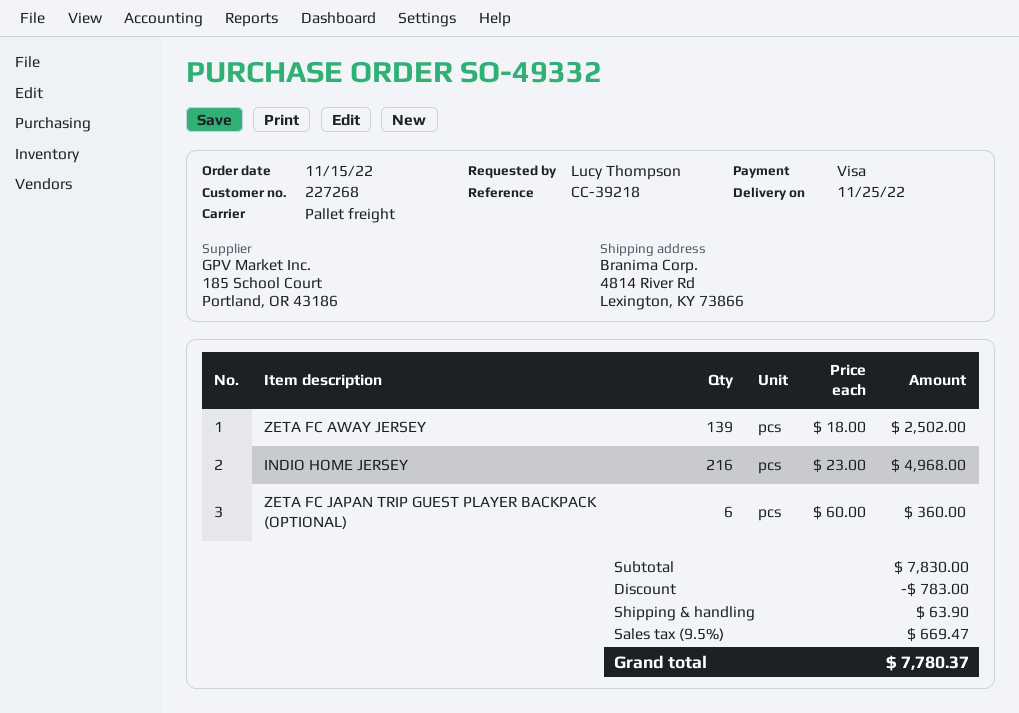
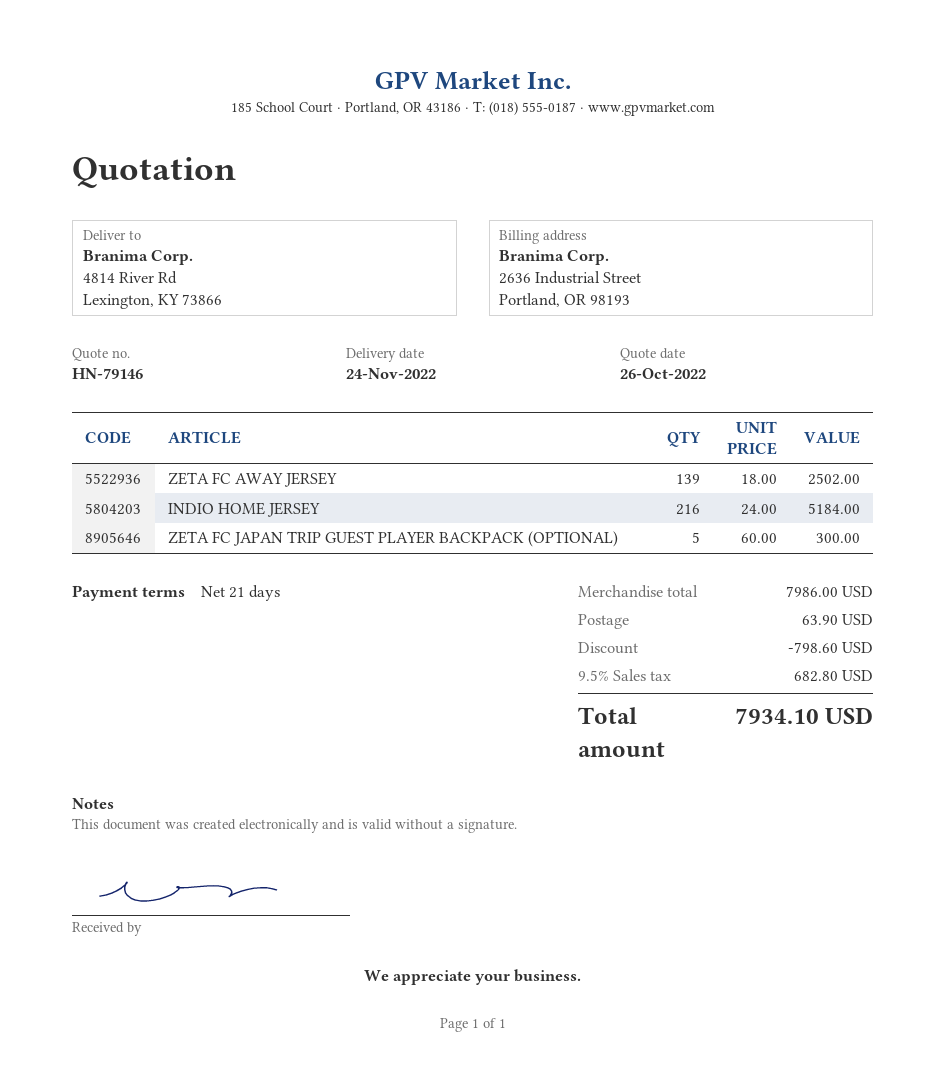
delivery date: 2022-11-25 -> 2022-11-24
INDIO HOME JERSEY: 216 x 23.00 = 4968.00 -> 216 x 24.00 = 5184.00
ZETA FC JAPAN TRIP GUEST PLAYER BACKPACK (OPTIONAL): 6 x 60.00 = 360.00 -> 5 x 60.00 = 300.00
subtotal: 7830.00 -> 7986.00
discount: 783.00 -> 798.60
tax: 9.5% = 669.47 -> 9.5% = 682.80
total: 7780.37 -> 7934.10

